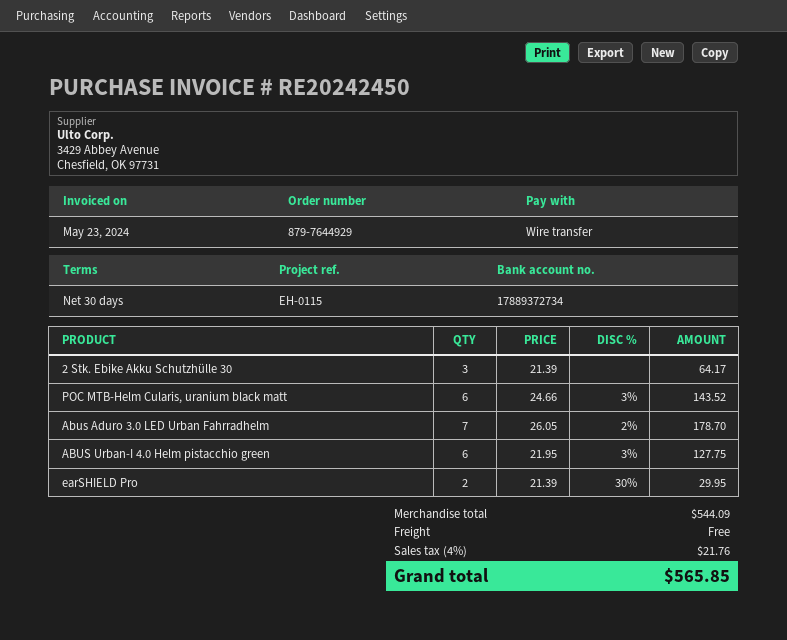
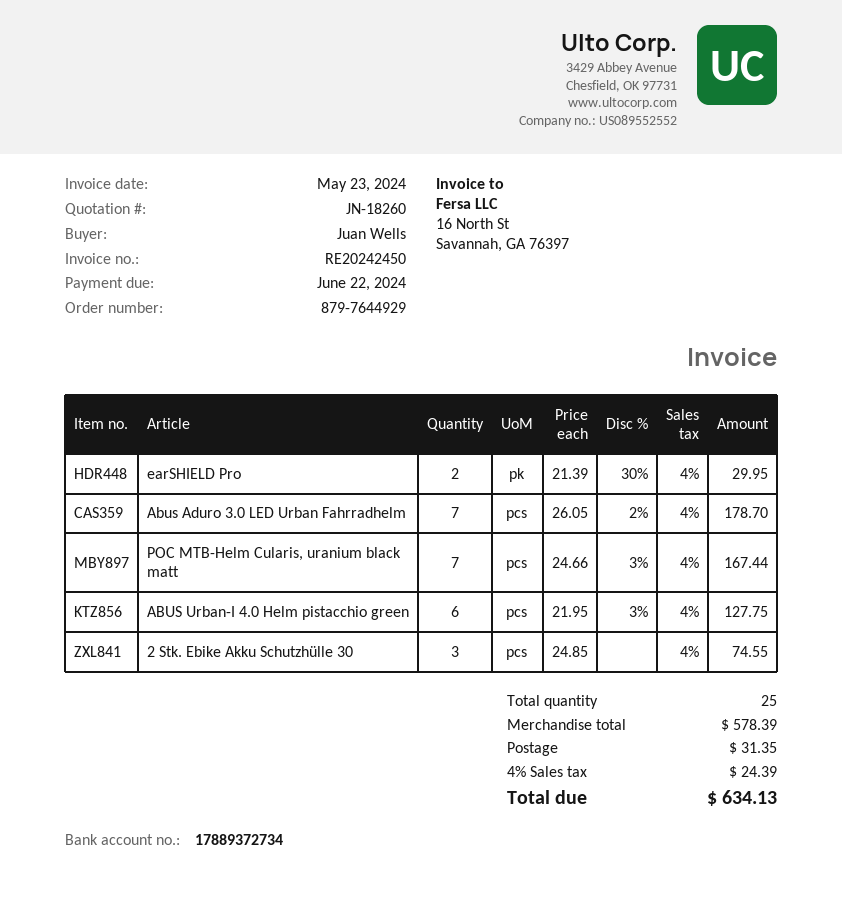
2 Stk. Ebike Akku Schutzhülle 30: 3 x 21.39 = 64.17 -> 3 x 24.85 = 74.55
POC MTB-Helm Cularis, uranium black matt: 6 x 24.66 - 3% = 143.52 -> 7 x 24.66 - 3% = 167.44
subtotal: 544.09 -> 578.39
shipping: 0.00 -> 31.35
tax: 4% = 21.76 -> 4% = 24.39
total: 565.85 -> 634.13

